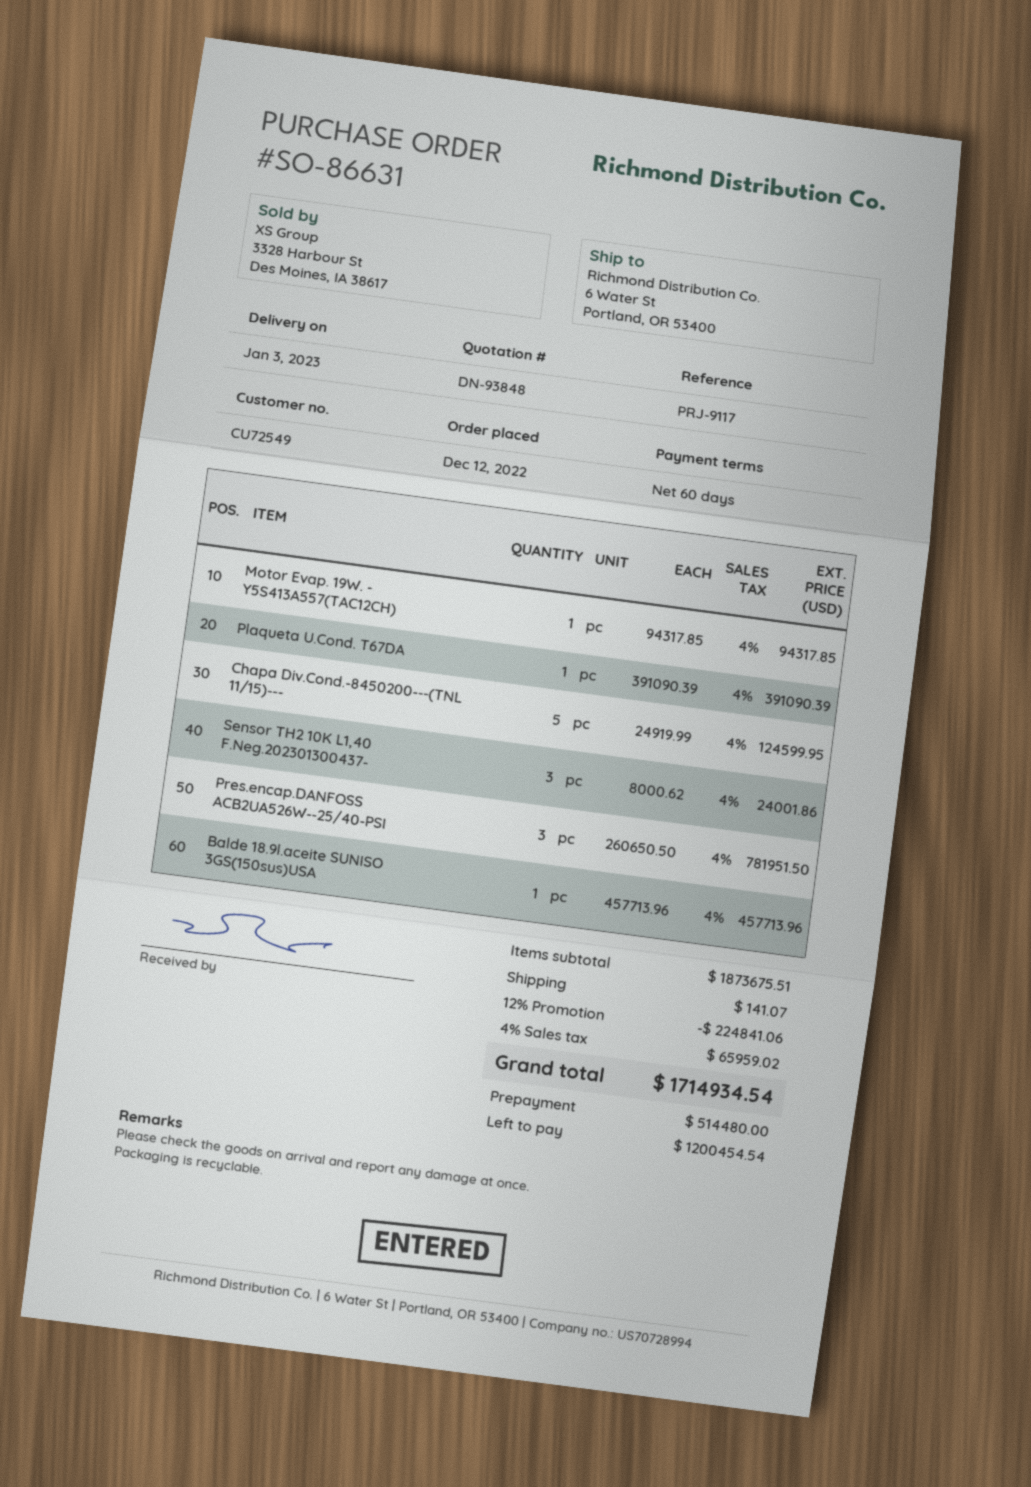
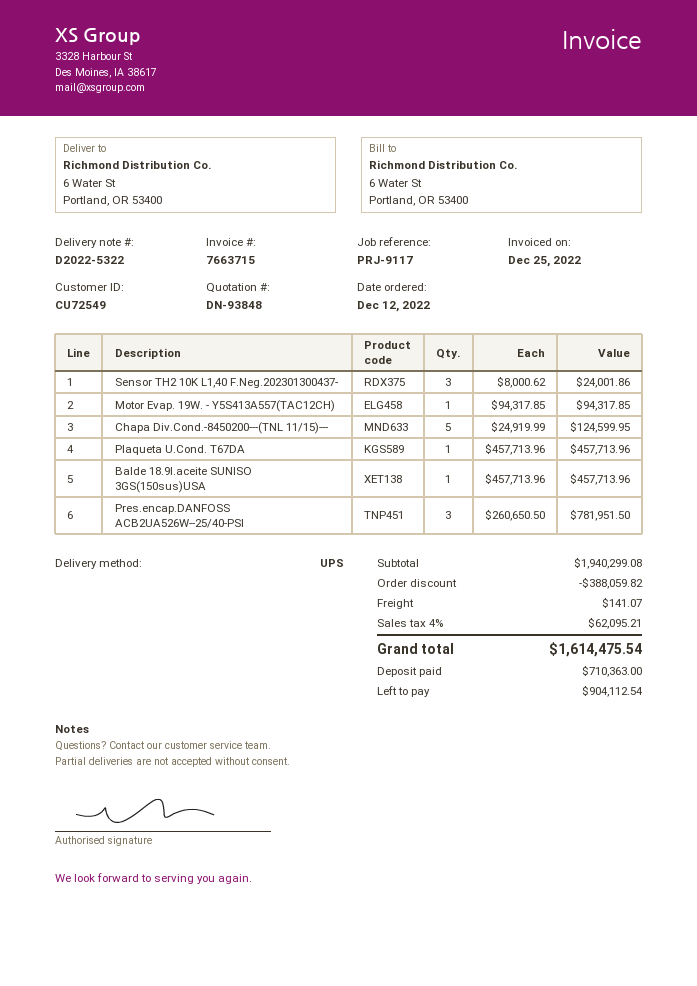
Plaqueta U.Cond. T67DA: 1 x 391090.39 = 391090.39 -> 1 x 457713.96 = 457713.96
subtotal: 1873675.51 -> 1940299.08
discount: 224841.06 -> 388059.82
tax: 4% = 65959.02 -> 4% = 62095.21
total: 1714934.54 -> 1614475.54
deposit: 514480.00 -> 710363.00
balance: 1200454.54 -> 904112.54

